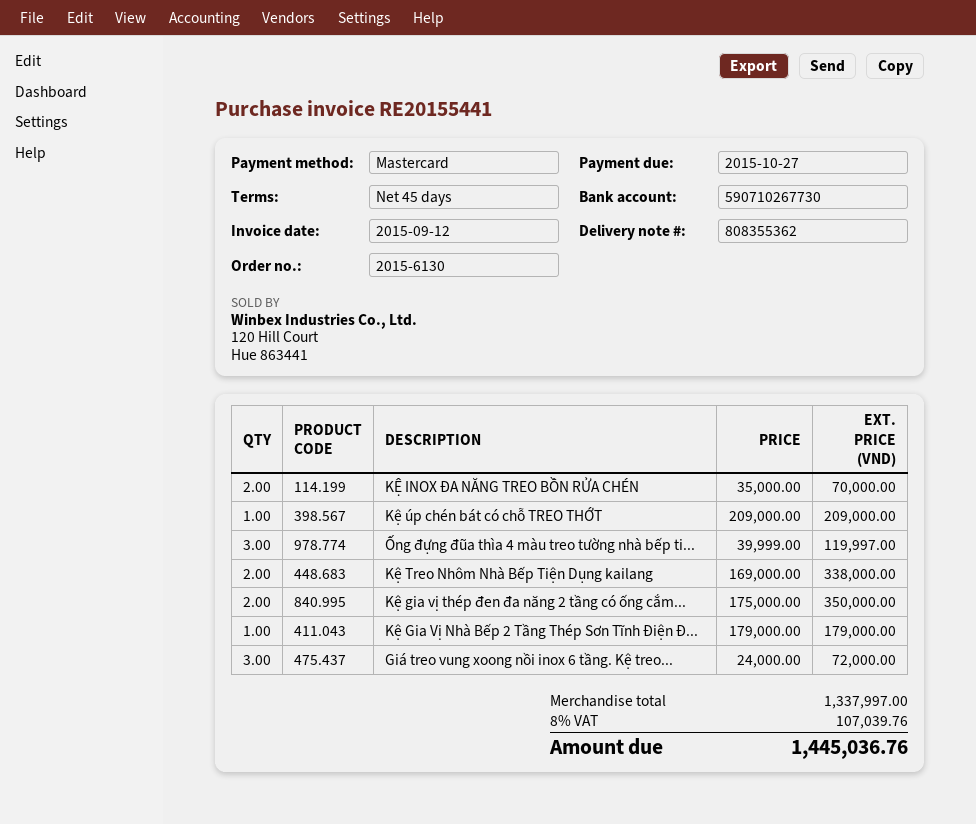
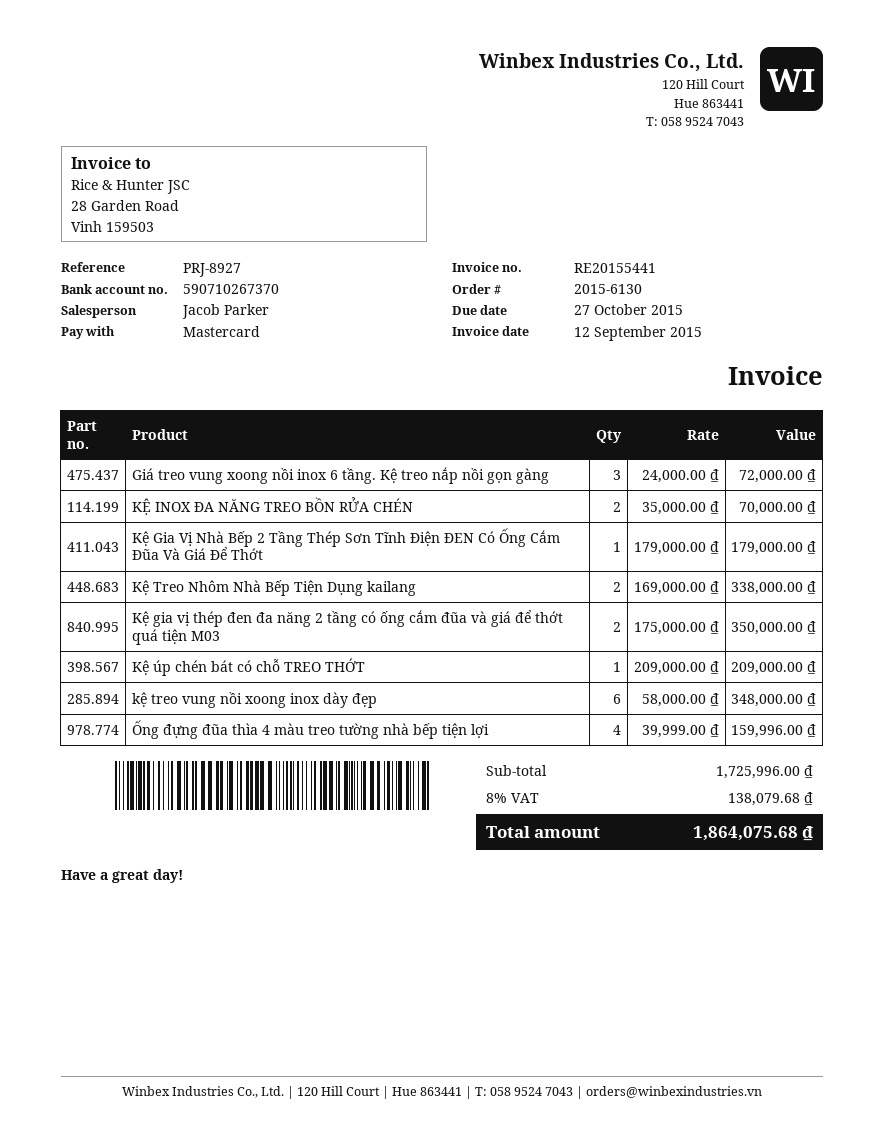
bank account: 590710267730 -> 590710267370
Ống đựng đũa thìa 4 màu treo tường nhà bếp ti...: 3 x 39999.00 = 119997.00 -> 4 x 39999.00 = 159996.00
kệ treo vung nồi xoong inox dày đẹp: none -> 6 x 58000.00 = 348000.00
subtotal: 1337997.00 -> 1725996.00
tax: 8% = 107039.76 -> 8% = 138079.68
total: 1445036.76 -> 1864075.68

